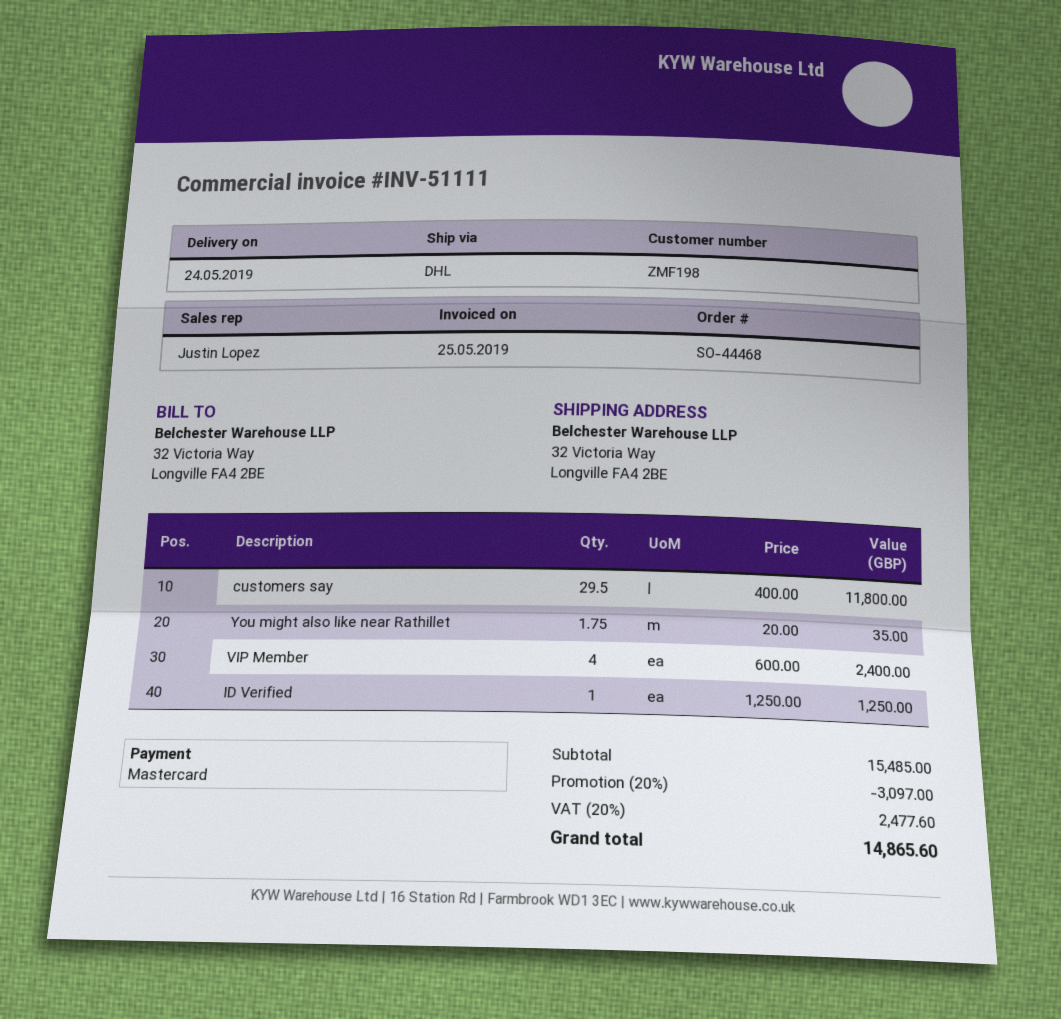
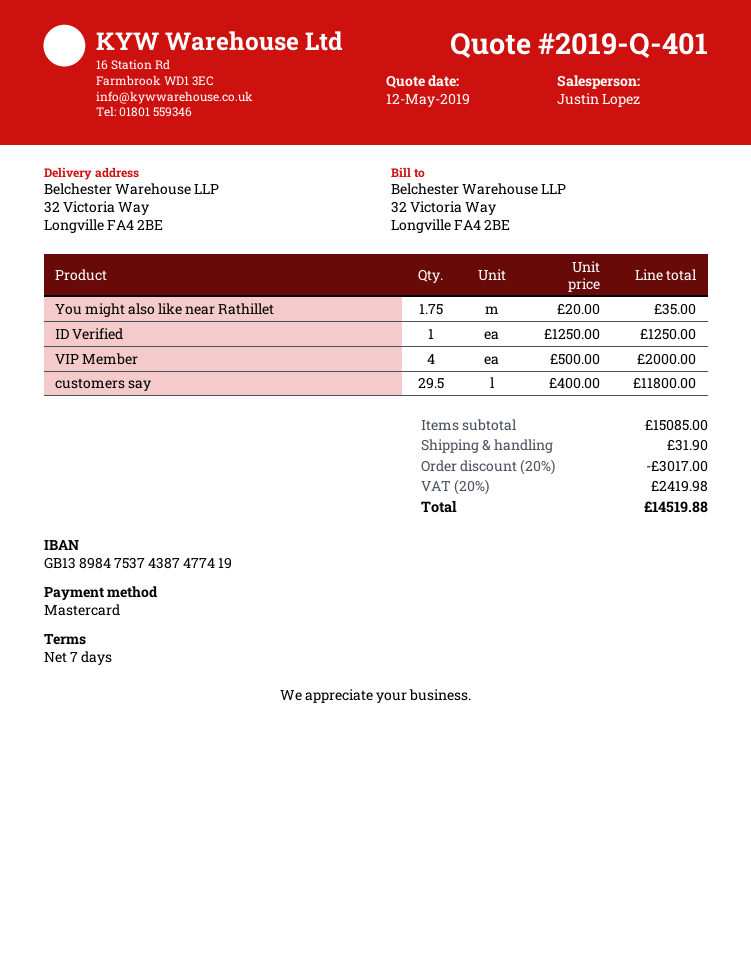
VIP Member: 4 x 600.00 = 2400.00 -> 4 x 500.00 = 2000.00
subtotal: 15485.00 -> 15085.00
discount: 20% = 3097.00 -> 20% = 3017.00
shipping: none -> 31.90
tax: 20% = 2477.60 -> 20% = 2419.98
total: 14865.60 -> 14519.88

